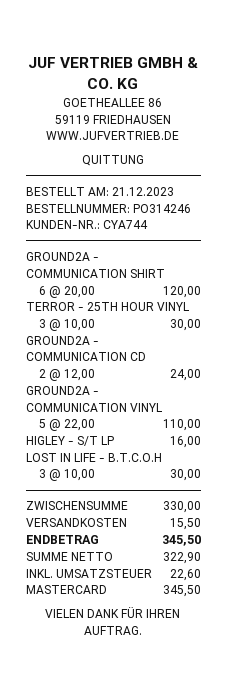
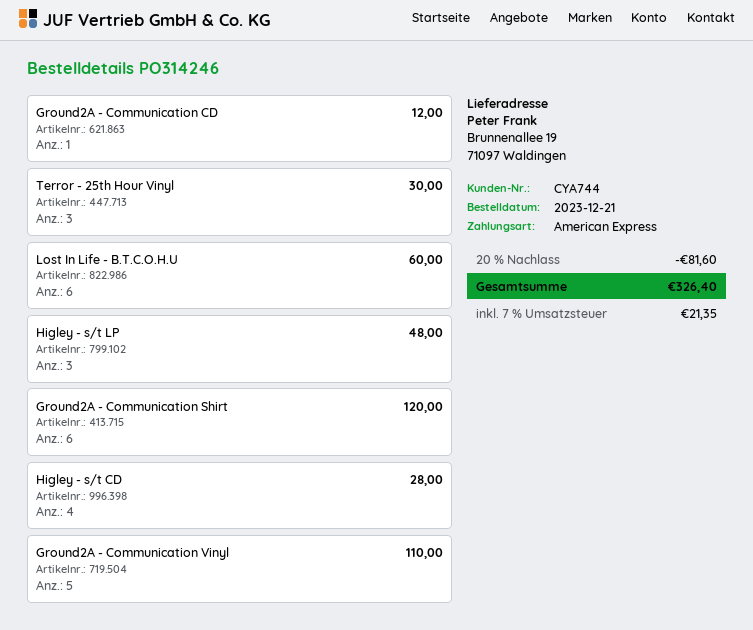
payment method: Mastercard -> American Express
GROUND2A - COMMUNICATION CD: 2 for 24.00 -> 1 for 12.00
HIGLEY - S/T LP: 1 for 16.00 -> 3 for 48.00
LOST IN LIFE - B.T.C.O.H: 3 for 30.00 -> 6 for 60.00
Higley - s/t CD: none -> 4 for 28.00
discount: none -> 20% = 81.60
shipping: 15.50 -> none
tax: 22.60 -> 21.35
total: 345.50 -> 326.40

